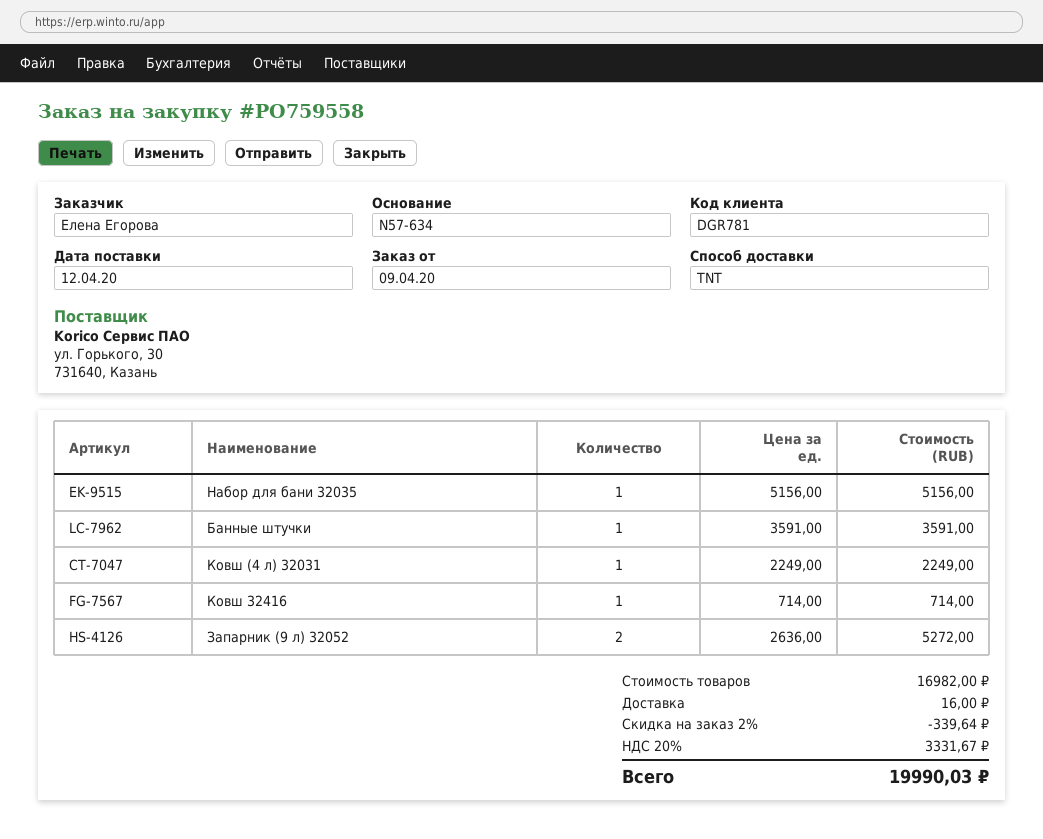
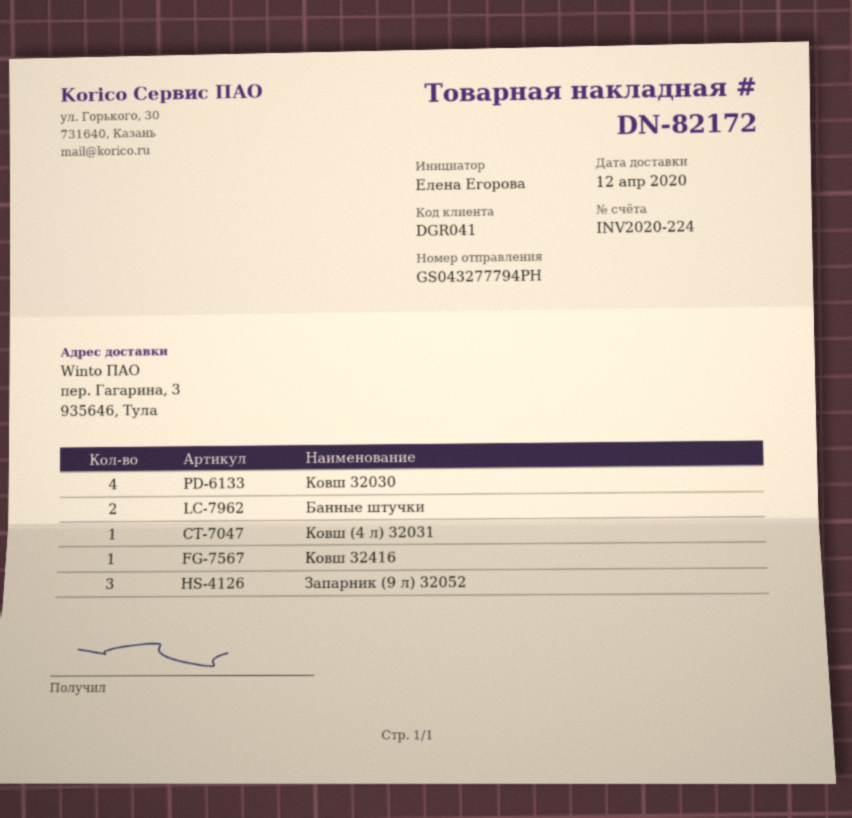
customer number: DGR781 -> DGR041
Набор для бани 32035: 1 -> none
Банные штучки: 1 -> 2
Запарник (9 л) 32052: 2 -> 3
Ковш 32030: none -> 4

